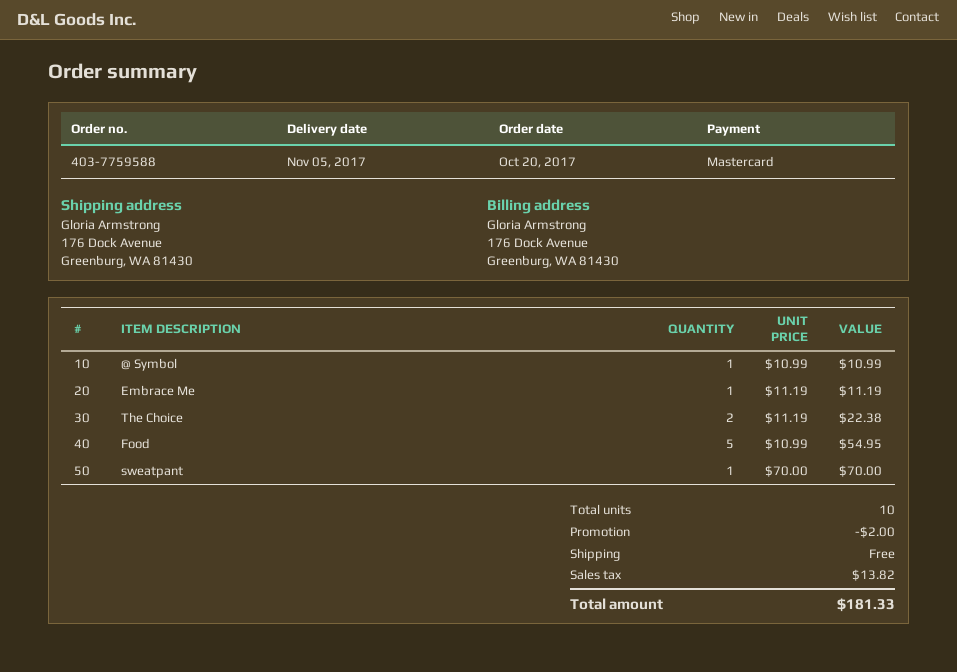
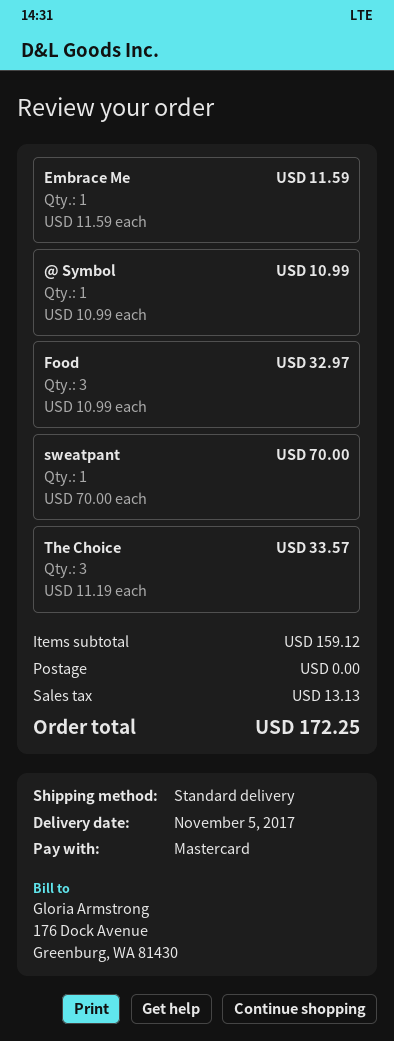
Embrace Me: 1 x 11.19 = 11.19 -> 1 x 11.59 = 11.59
The Choice: 2 x 11.19 = 22.38 -> 3 x 11.19 = 33.57
Food: 5 x 10.99 = 54.95 -> 3 x 10.99 = 32.97
discount: 2.00 -> none
tax: 13.82 -> 13.13
total: 181.33 -> 172.25

